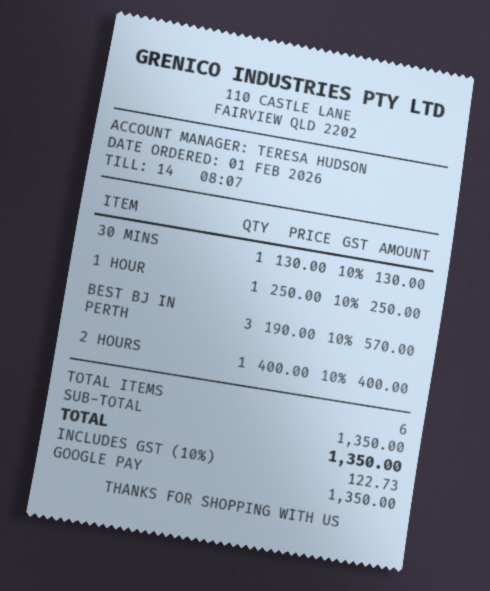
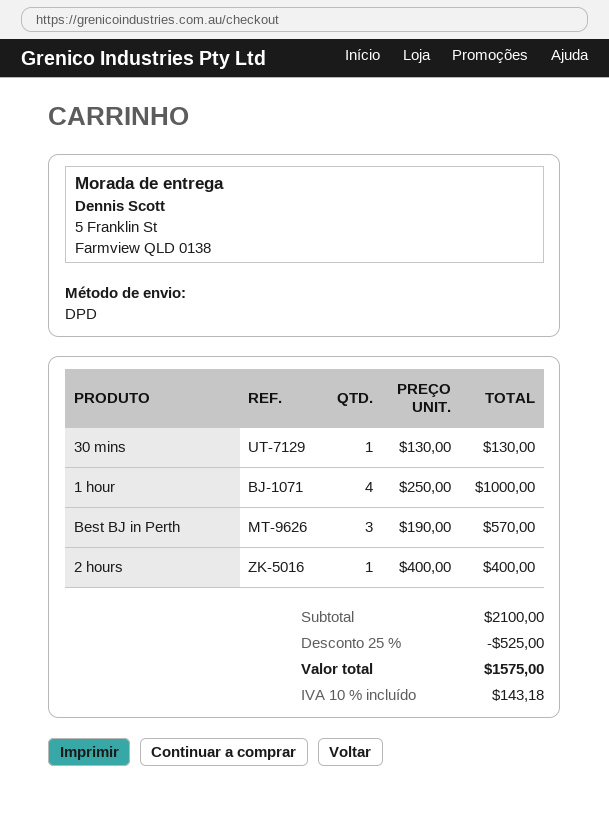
1 HOUR: 1 x 250.00 = 250.00 -> 4 x 250.00 = 1000.00
subtotal: 1350.00 -> 2100.00
discount: none -> 25% = 525.00
tax: 10% = 122.73 -> 10% = 143.18
total: 1350.00 -> 1575.00

